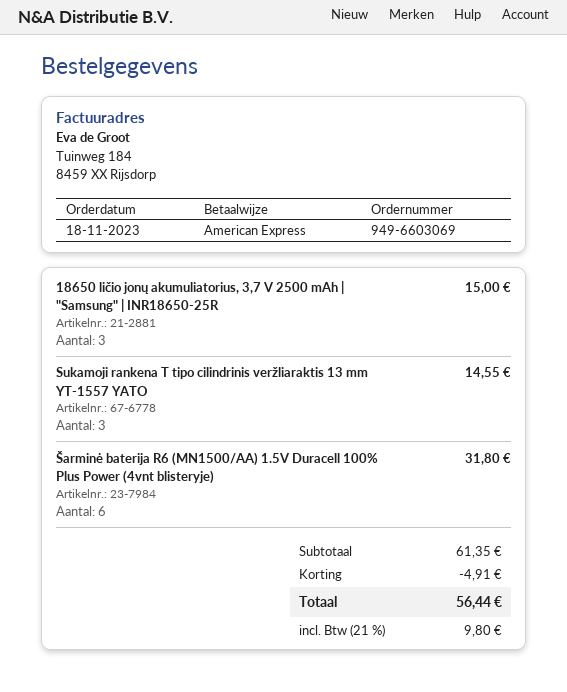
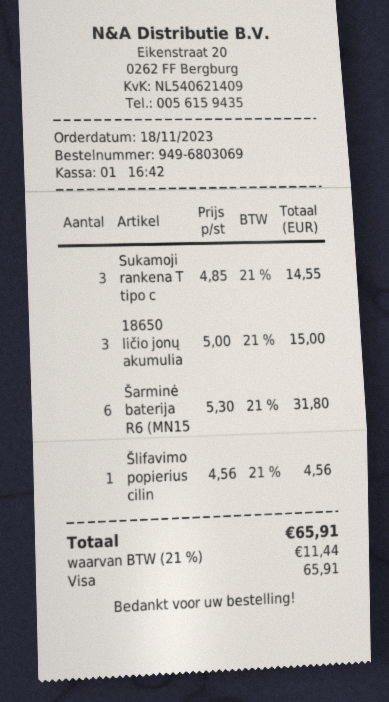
order number: 949-6603069 -> 949-6803069
payment method: American Express -> Visa
Šlifavimo popierius cilin: none -> 1 for 4.56
discount: 4.91 -> none
tax: 21% = 9.80 -> 21% = 11.44
total: 56.44 -> 65.91

